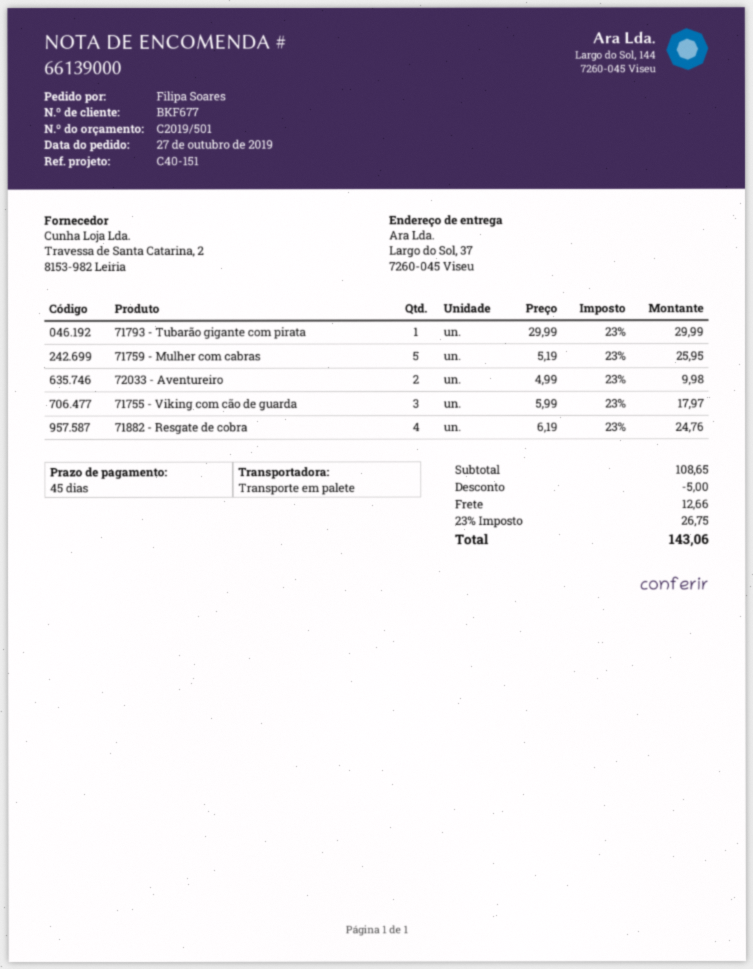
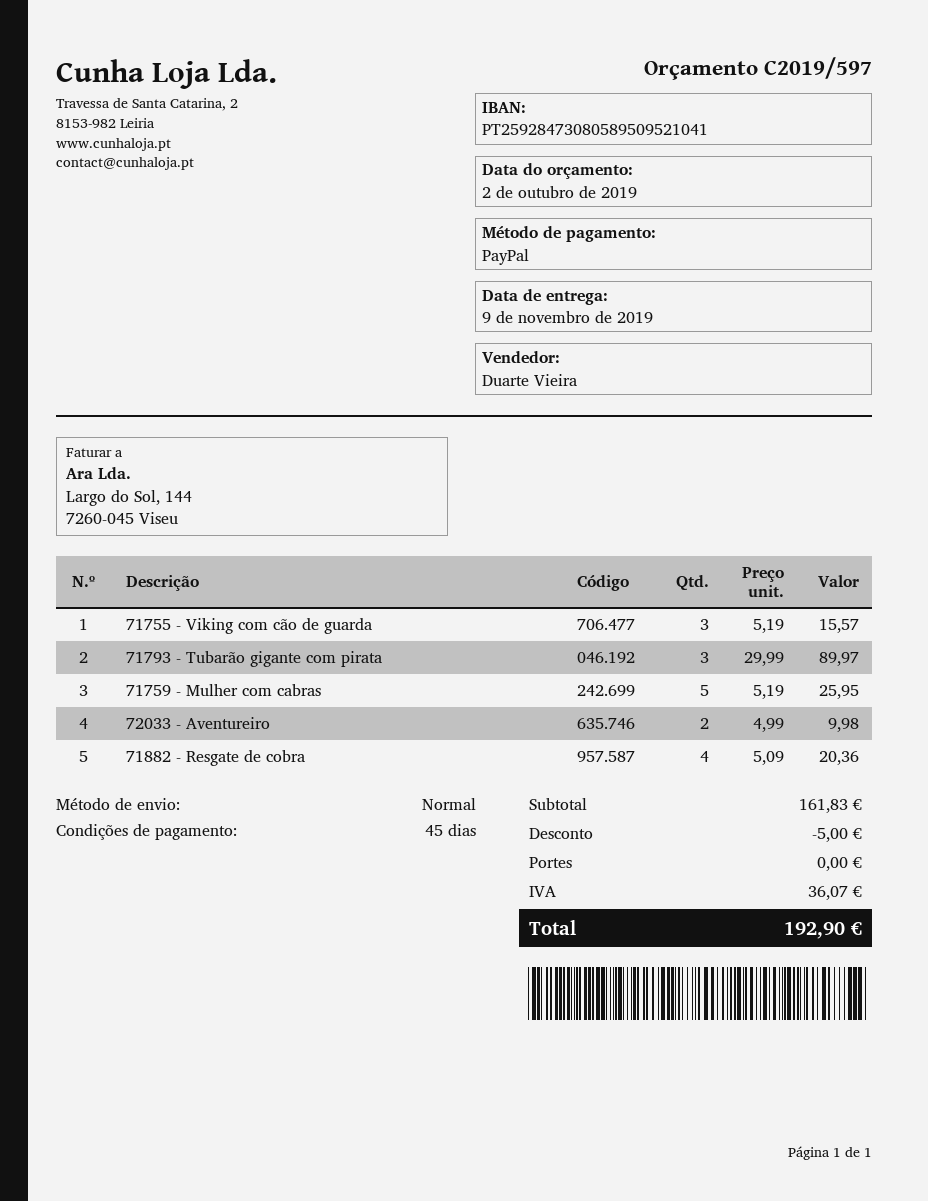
quote number: C2019/501 -> C2019/597
shipping method: pallet freight -> standard
71793 - Tubarão gigante com pirata: 1 x 29.99 = 29.99 -> 3 x 29.99 = 89.97
71755 - Viking com cão de guarda: 3 x 5.99 = 17.97 -> 3 x 5.19 = 15.57
71882 - Resgate de cobra: 4 x 6.19 = 24.76 -> 4 x 5.09 = 20.36
subtotal: 108.65 -> 161.83
shipping: 12.66 -> 0.00
tax: 26.75 -> 36.07
total: 143.06 -> 192.90

